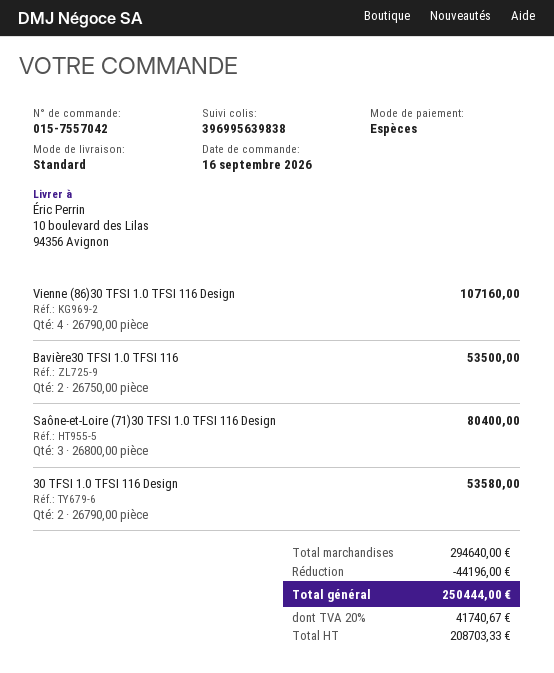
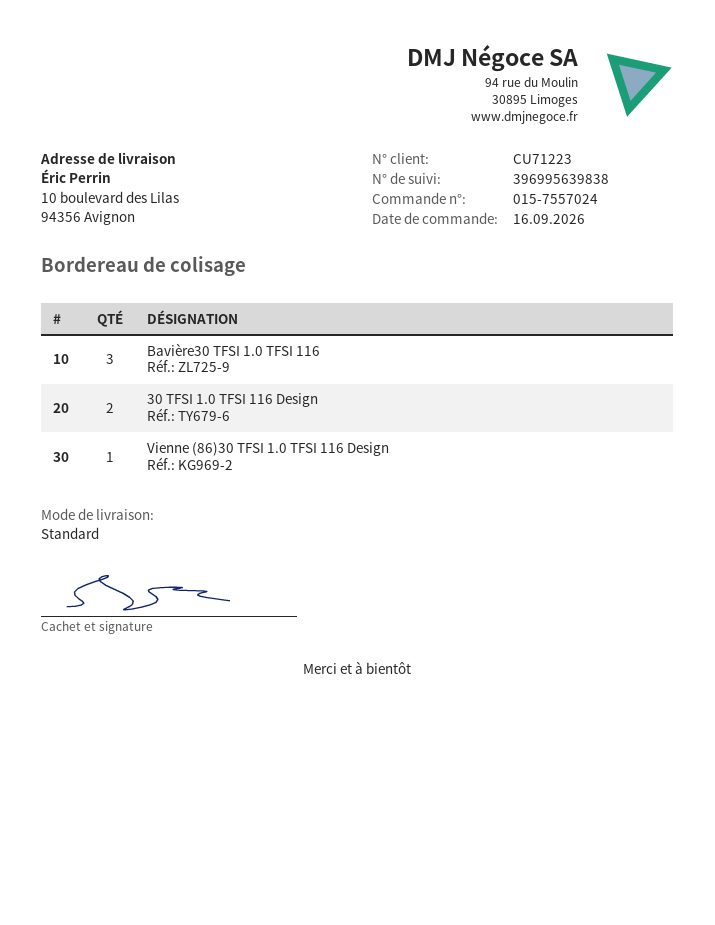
order number: 015-7557042 -> 015-7557024
Vienne (86)30 TFSI 1.0 TFSI 116 Design: 4 -> 1
Bavière30 TFSI 1.0 TFSI 116: 2 -> 3
Saône-et-Loire (71)30 TFSI 1.0 TFSI 116 Design: 3 -> none

